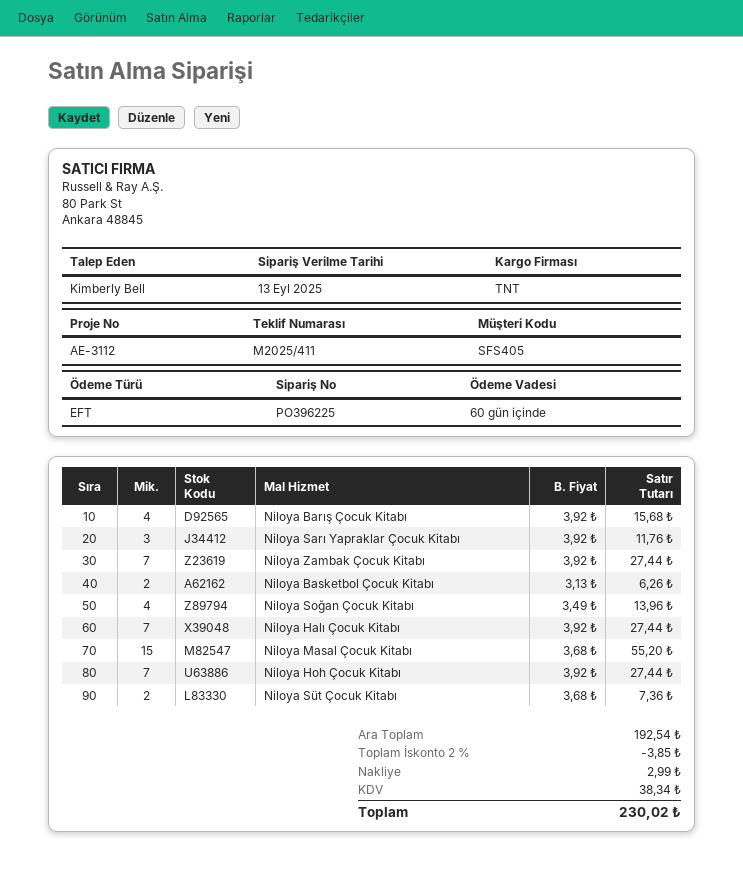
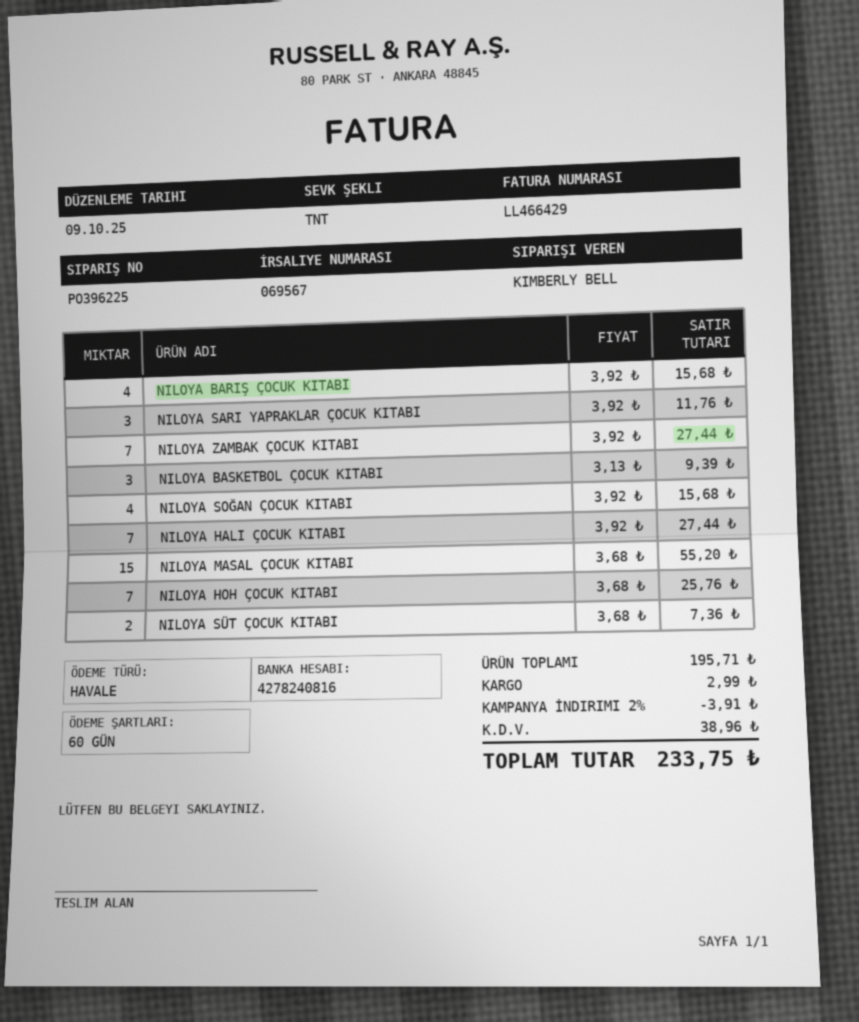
Niloya Basketbol Çocuk Kitabı: 2 x 3.13 = 6.26 -> 3 x 3.13 = 9.39
Niloya Soğan Çocuk Kitabı: 4 x 3.49 = 13.96 -> 4 x 3.92 = 15.68
Niloya Hoh Çocuk Kitabı: 7 x 3.92 = 27.44 -> 7 x 3.68 = 25.76
subtotal: 192.54 -> 195.71
discount: 2% = 3.85 -> 2% = 3.91
tax: 38.34 -> 38.96
total: 230.02 -> 233.75

